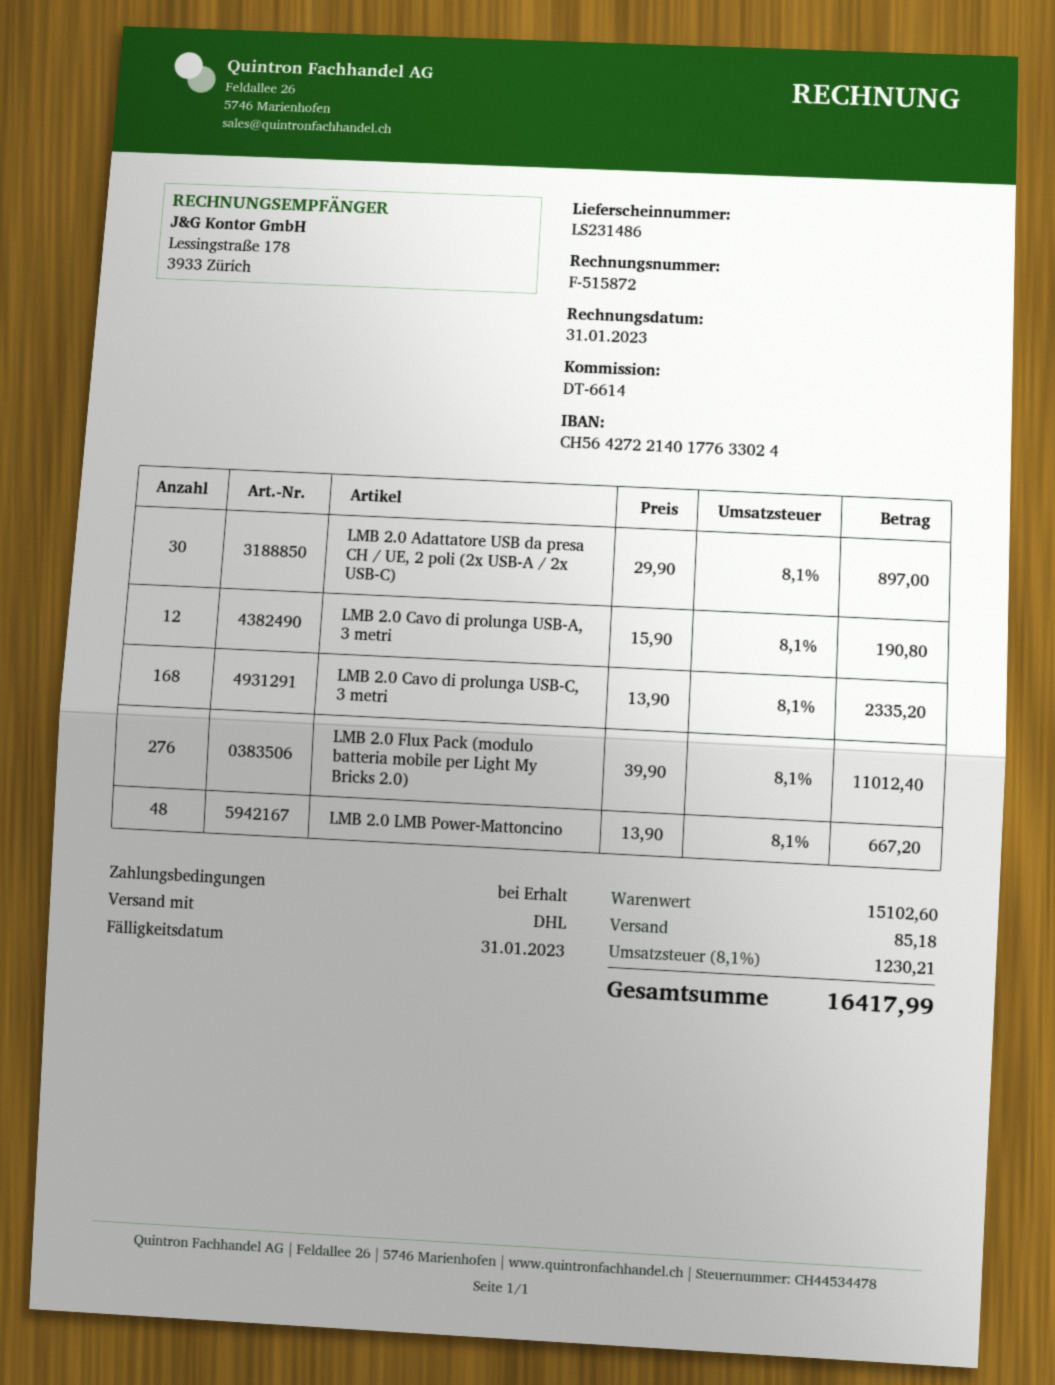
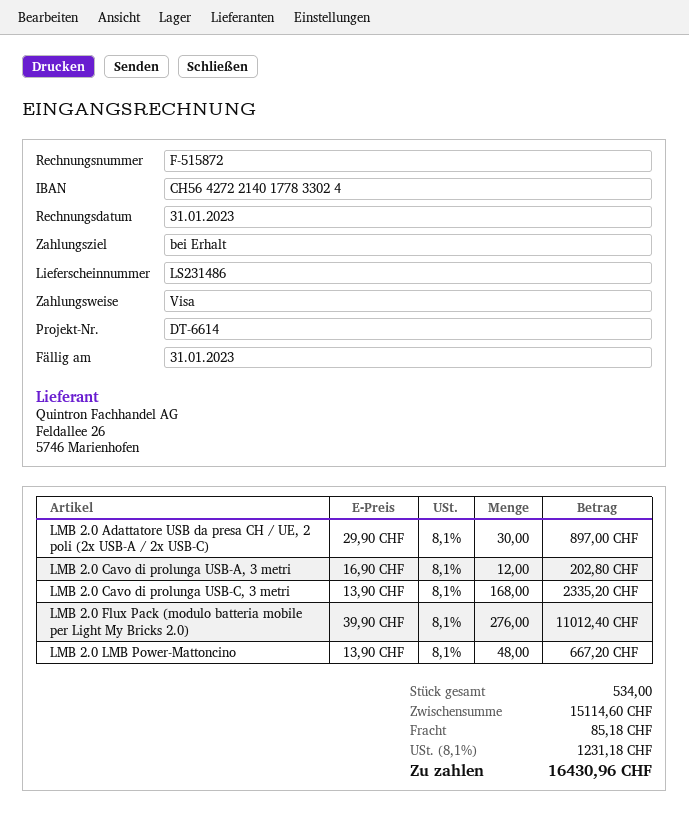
bank account: CH5642722140177633024 -> CH5642722140177833024
LMB 2.0 Cavo di prolunga USB-A, 3 metri: 12 x 15.90 = 190.80 -> 12 x 16.90 = 202.80
subtotal: 15102.60 -> 15114.60
tax: 8.1% = 1230.21 -> 8.1% = 1231.18
total: 16417.99 -> 16430.96

